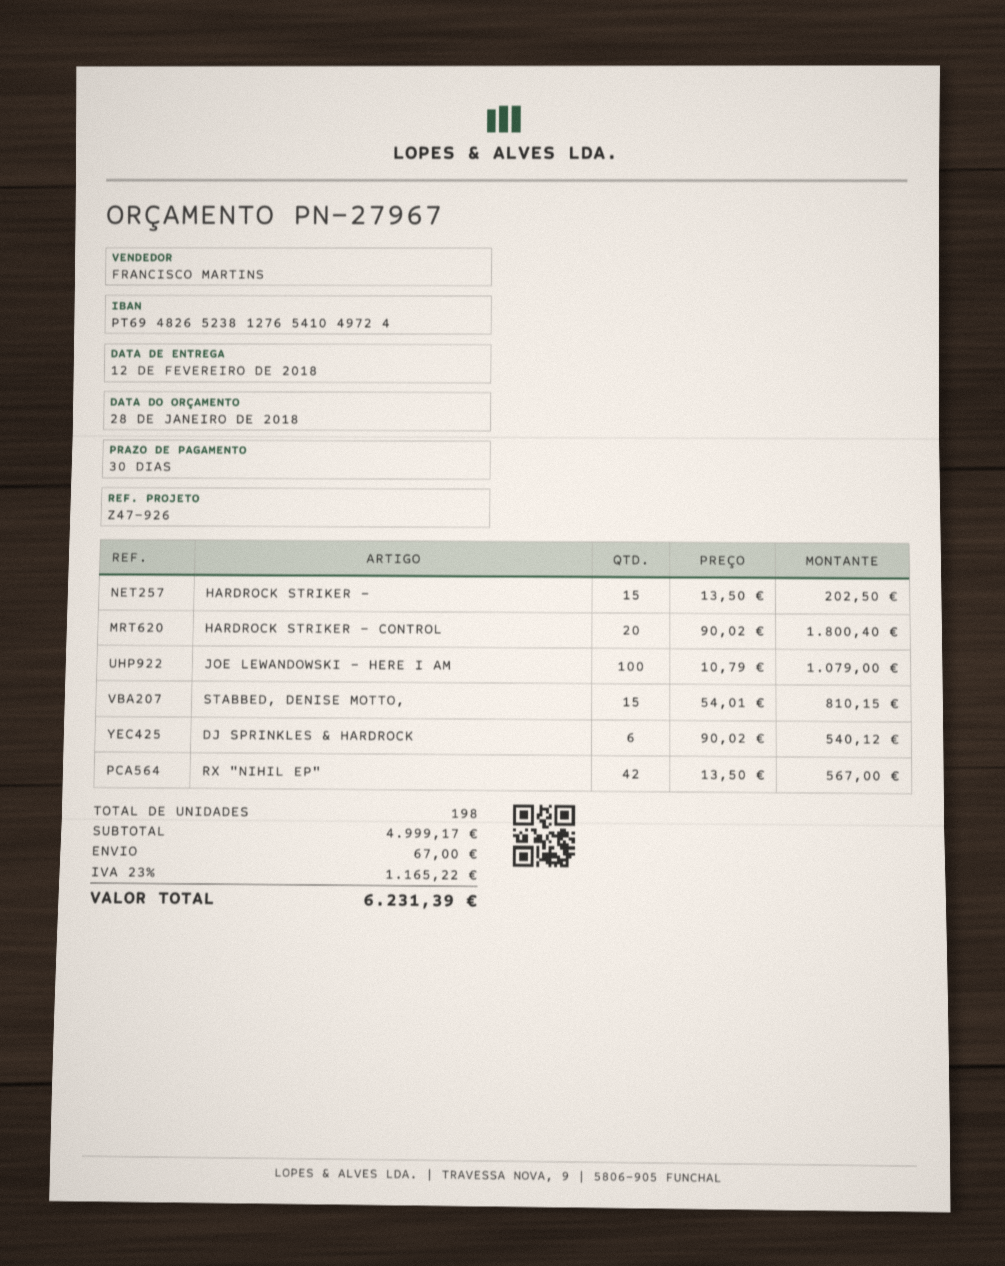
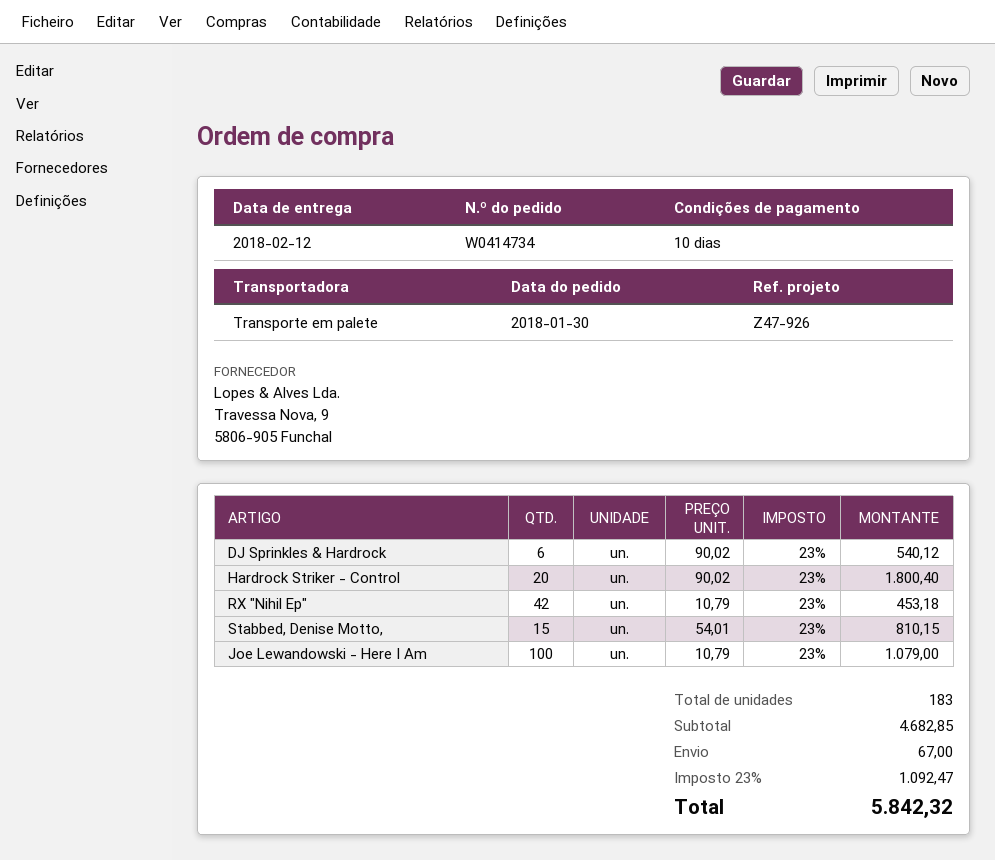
payment terms: 30 days -> 10 days
HARDROCK STRIKER -: 15 x 13.50 = 202.50 -> none
RX "NIHIL EP": 42 x 13.50 = 567.00 -> 42 x 10.79 = 453.18
total quantity: 198 -> 183
subtotal: 4999.17 -> 4682.85
tax: 23% = 1165.22 -> 23% = 1092.47
total: 6231.39 -> 5842.32

